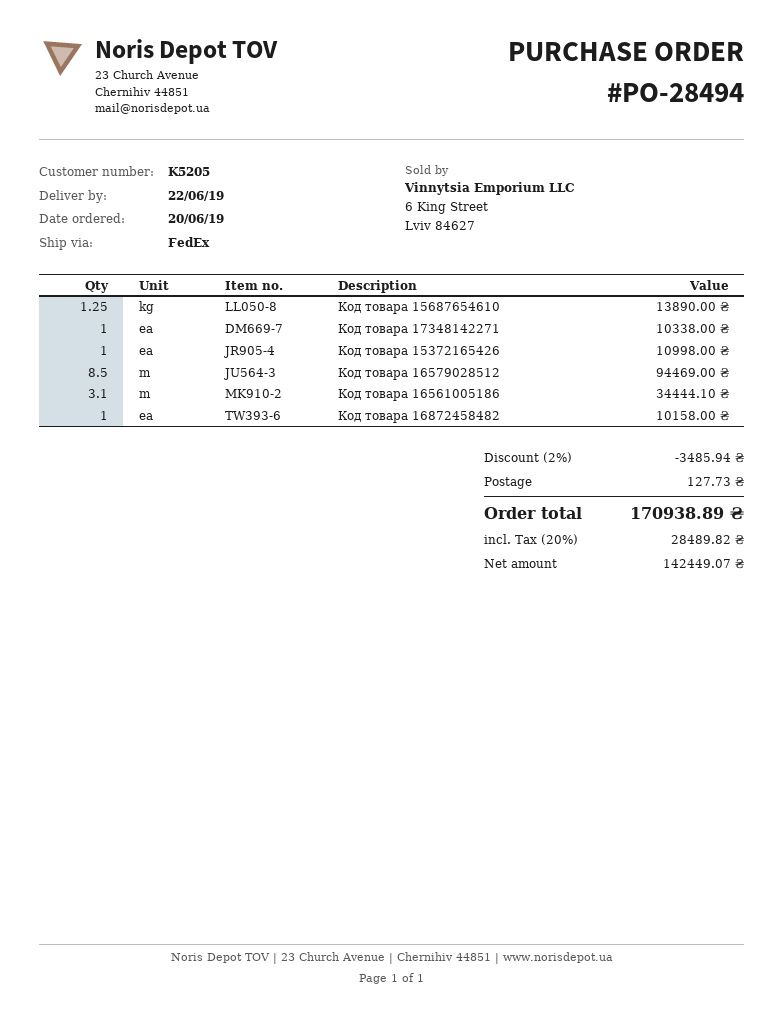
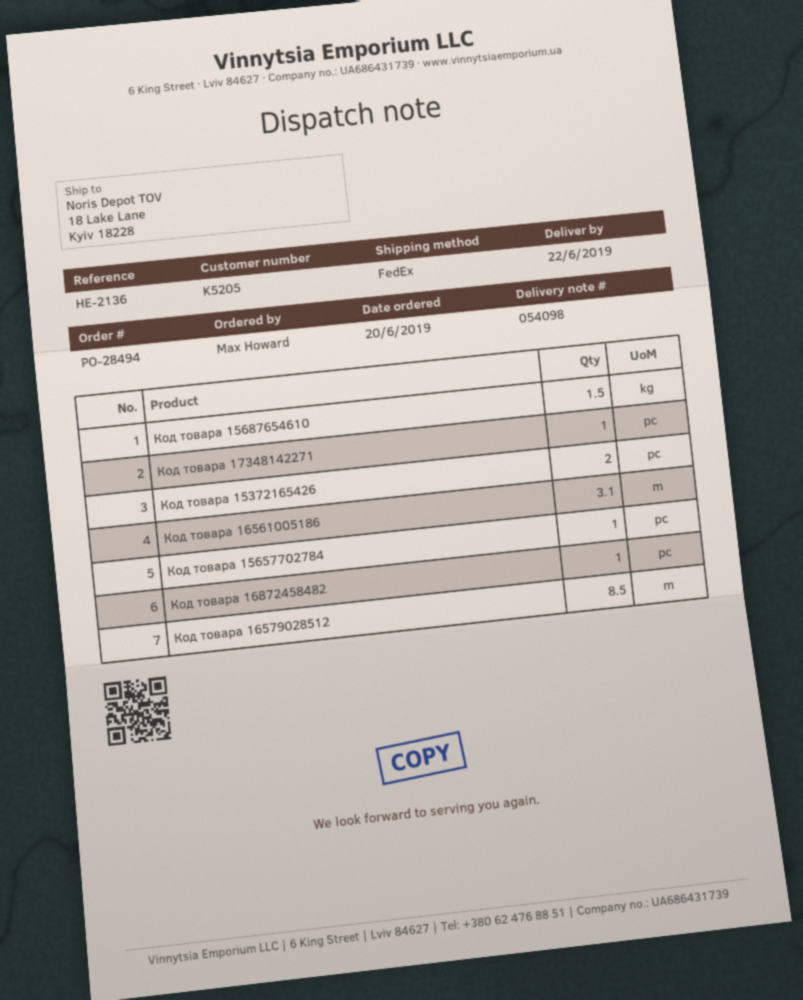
Код товара 15687654610: 1.25 -> 1.5
Код товара 15372165426: 1 -> 2
Код товара 15657702784: none -> 1

